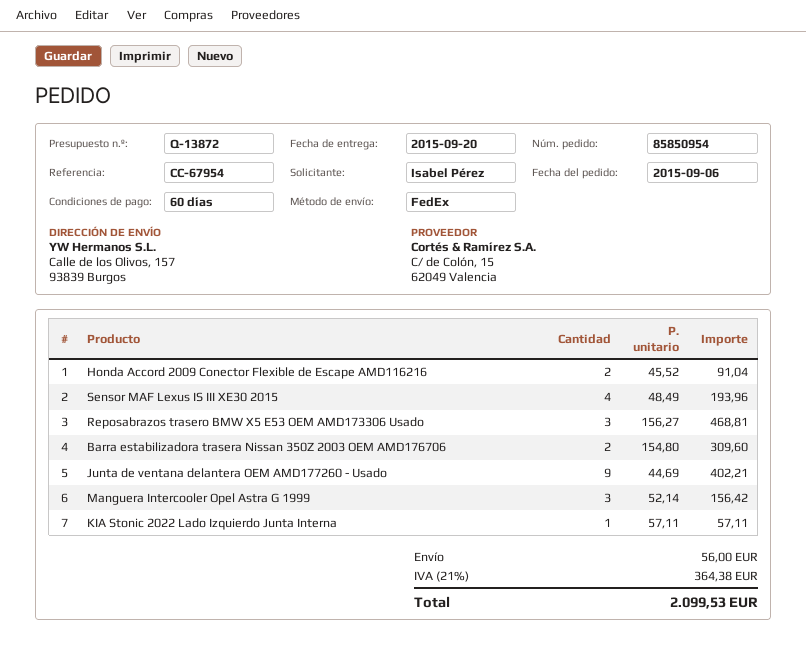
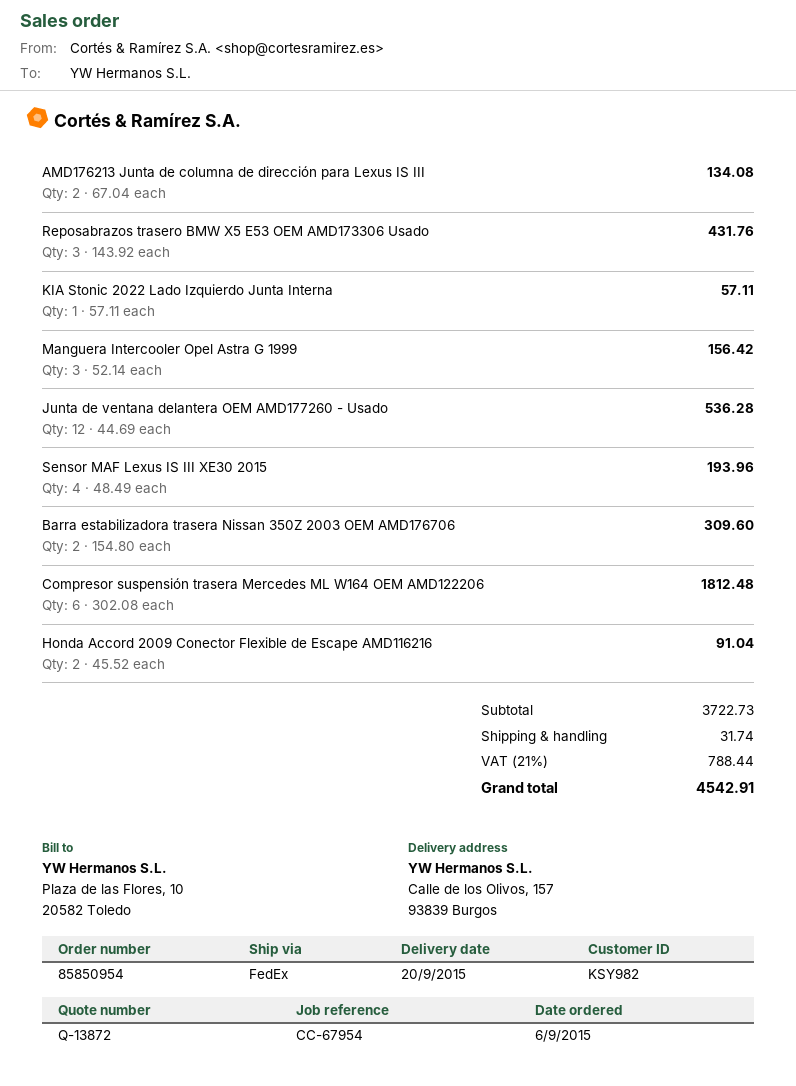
Reposabrazos trasero BMW X5 E53 OEM AMD173306 Usado: 3 x 156.27 = 468.81 -> 3 x 143.92 = 431.76
Junta de ventana delantera OEM AMD177260 - Usado: 9 x 44.69 = 402.21 -> 12 x 44.69 = 536.28
AMD176213 Junta de columna de dirección para Lexus IS III: none -> 2 x 67.04 = 134.08
Compresor suspensión trasera Mercedes ML W164 OEM AMD122206: none -> 6 x 302.08 = 1812.48
shipping: 56.00 -> 31.74
tax: 21% = 364.38 -> 21% = 788.44
total: 2099.53 -> 4542.91

